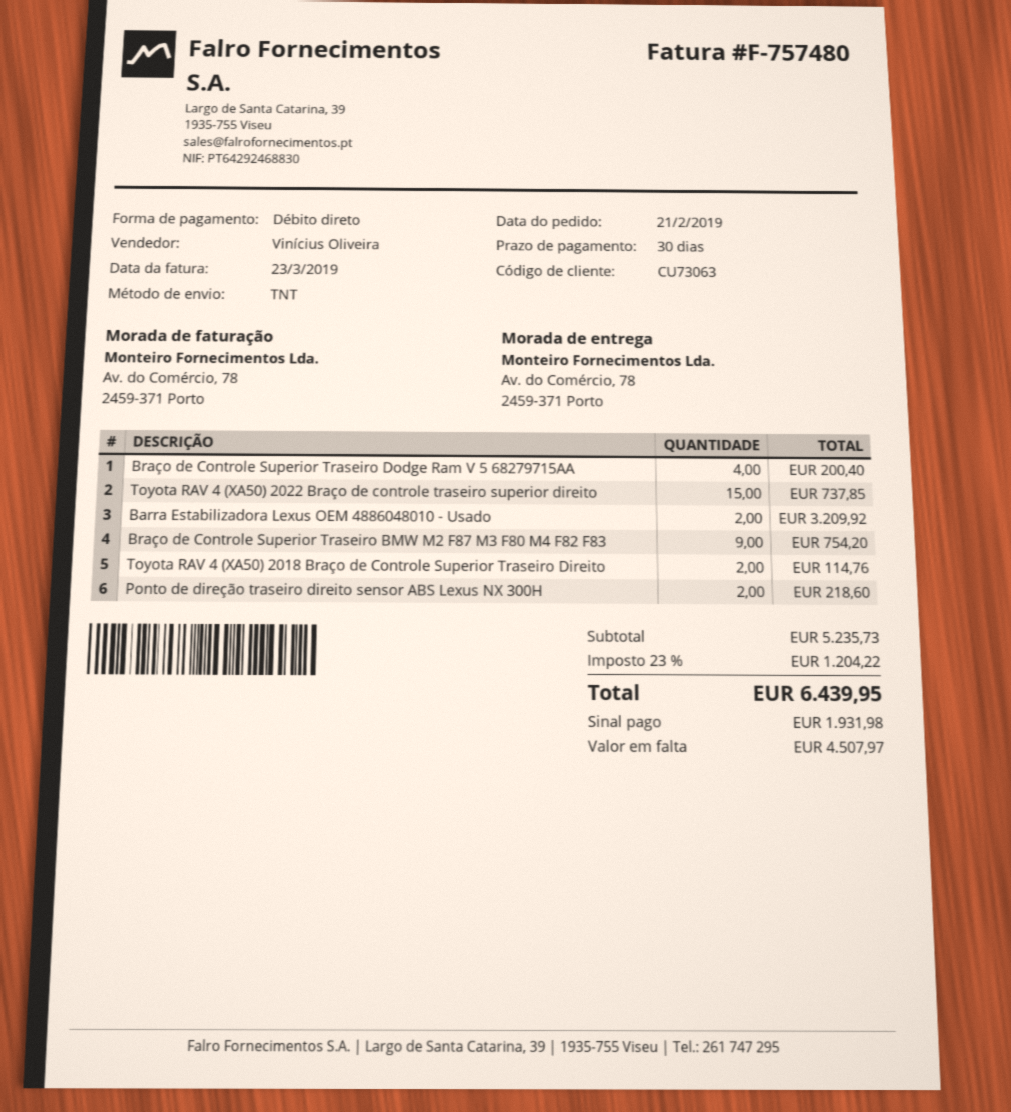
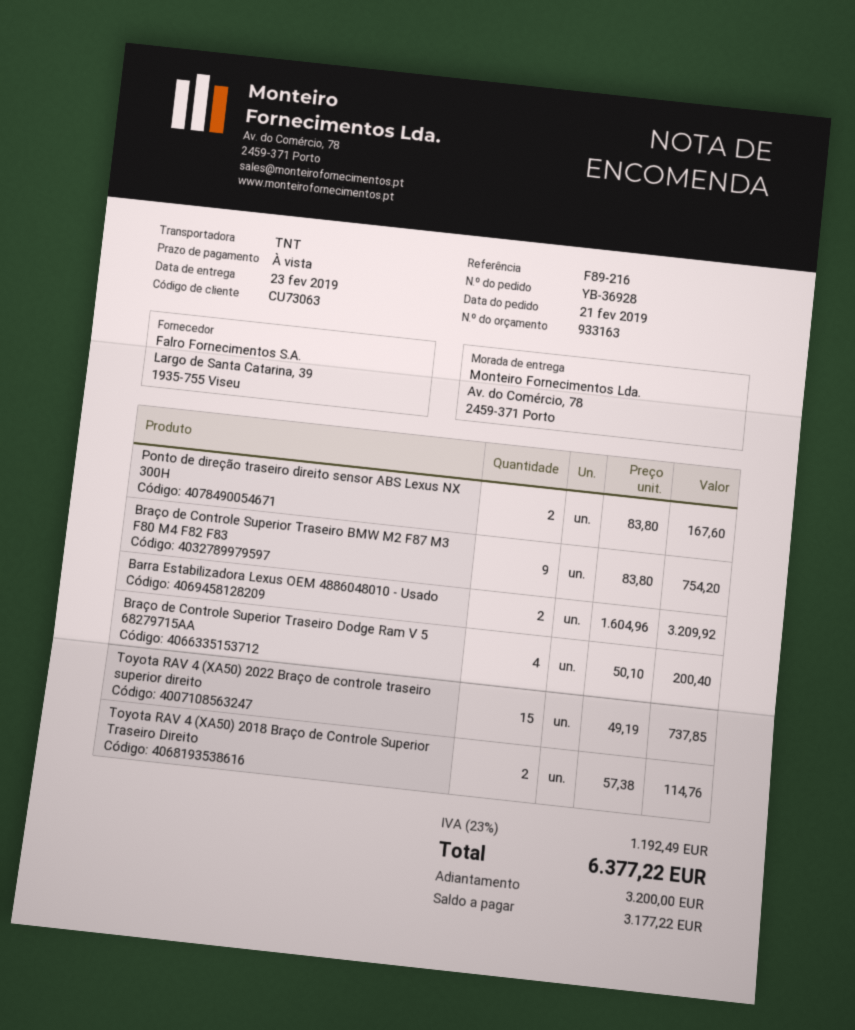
payment terms: 30 days -> on receipt
Ponto de direção traseiro direito sensor ABS Lexus NX 300H: 2 for 218.60 -> 2 for 167.60
tax: 23% = 1204.22 -> 23% = 1192.49
total: 6439.95 -> 6377.22
deposit: 1931.98 -> 3200.00
balance: 4507.97 -> 3177.22

